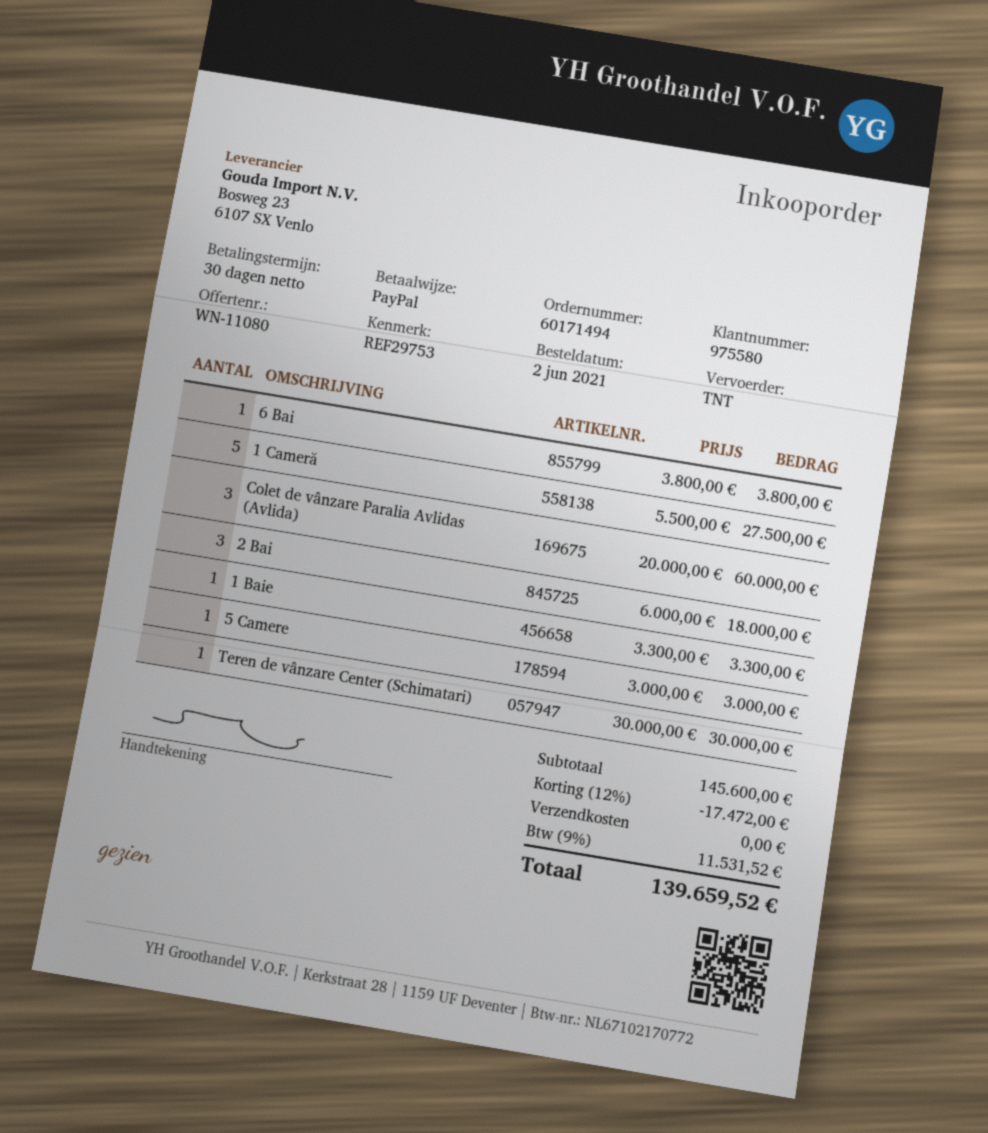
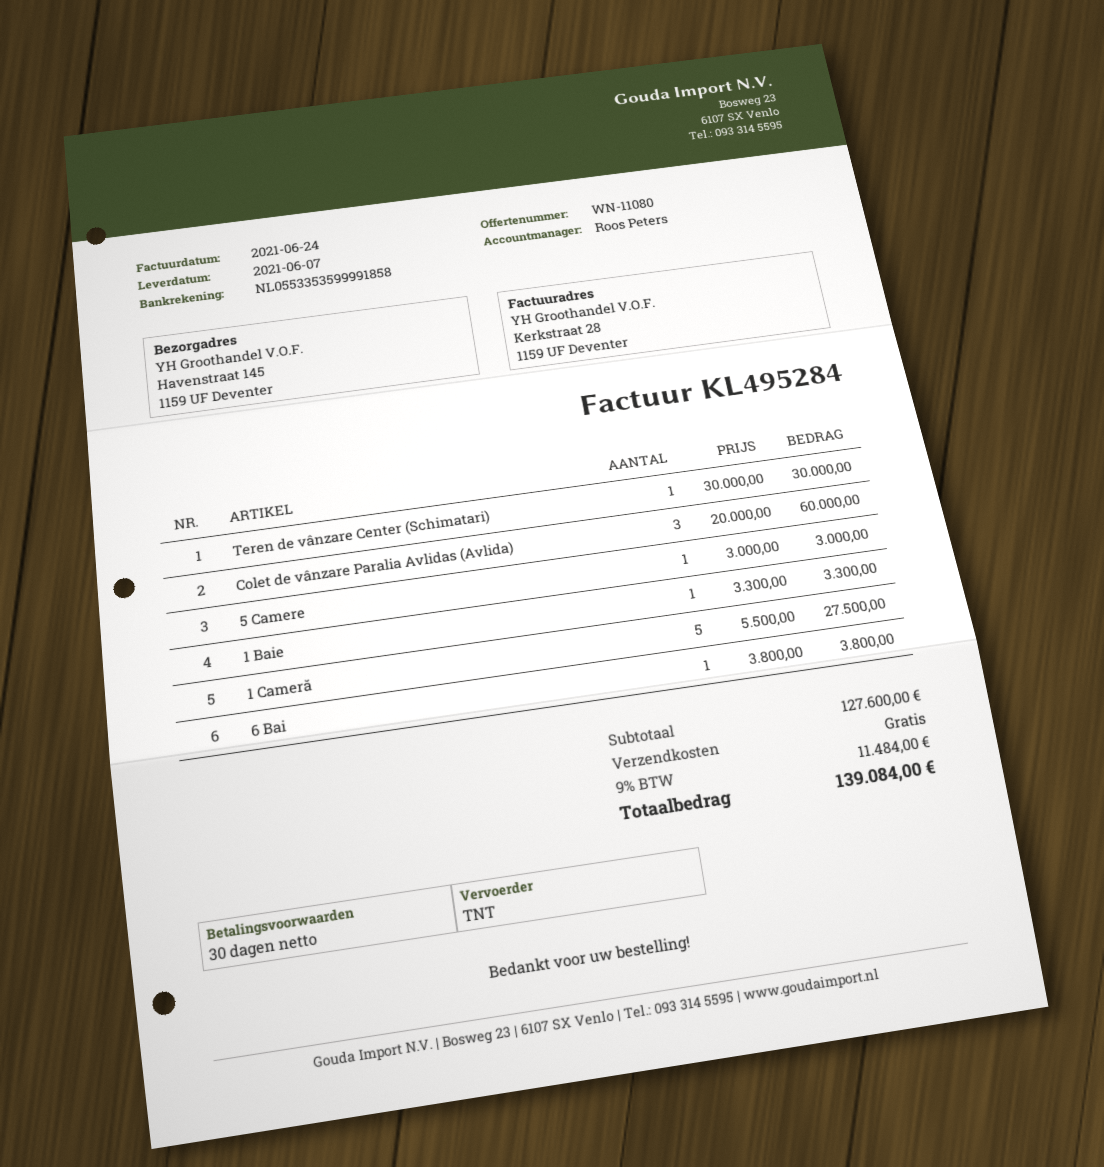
2 Bai: 3 x 6000.00 = 18000.00 -> none
subtotal: 145600.00 -> 127600.00
discount: 12% = 17472.00 -> none
tax: 9% = 11531.52 -> 9% = 11484.00
total: 139659.52 -> 139084.00

